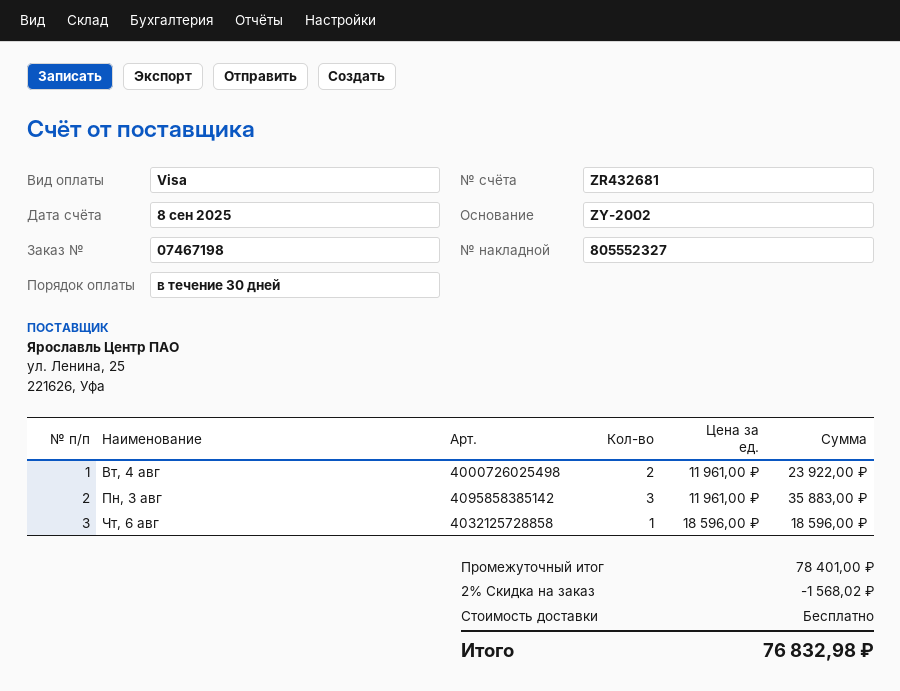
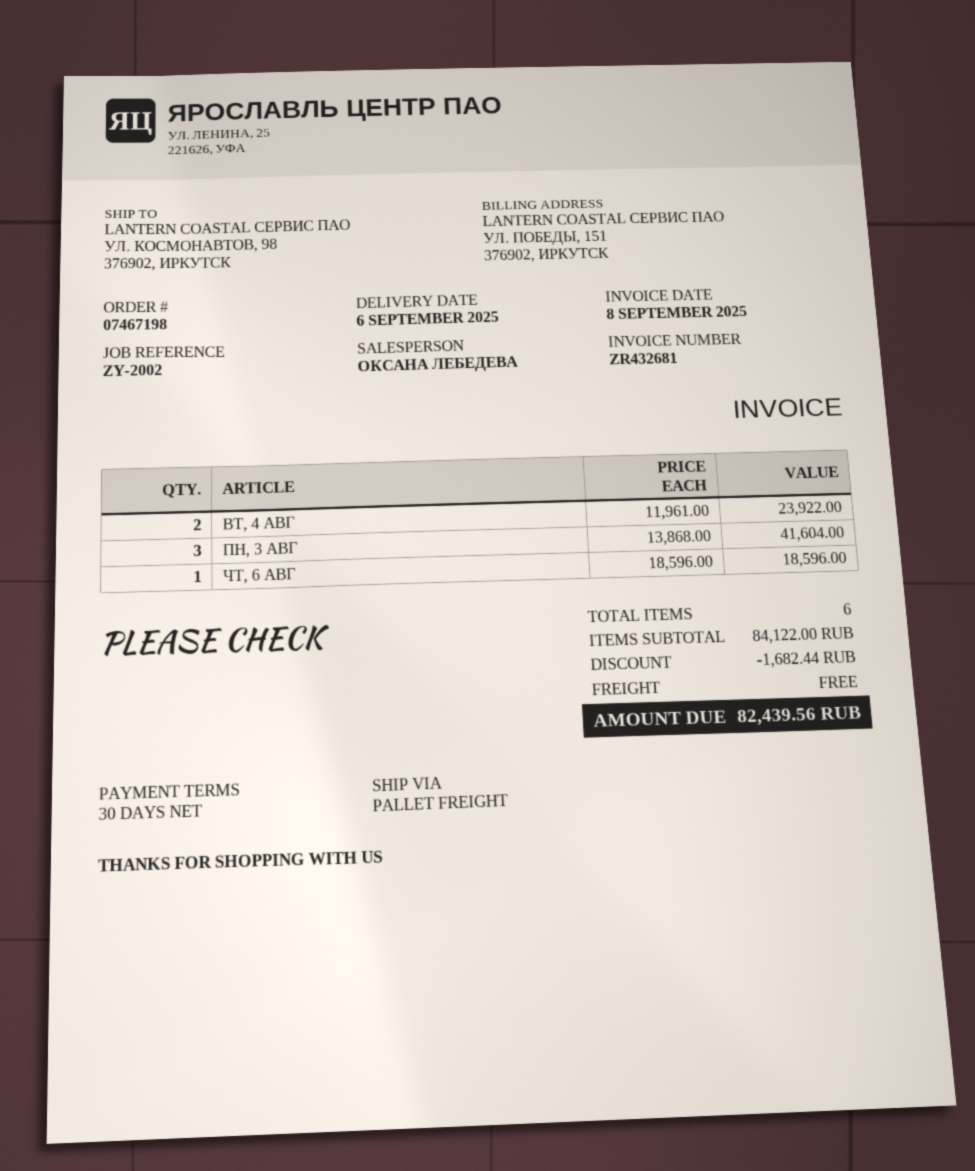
Пн, 3 авг: 3 x 11961.00 = 35883.00 -> 3 x 13868.00 = 41604.00
subtotal: 78401.00 -> 84122.00
discount: 1568.02 -> 1682.44
total: 76832.98 -> 82439.56

